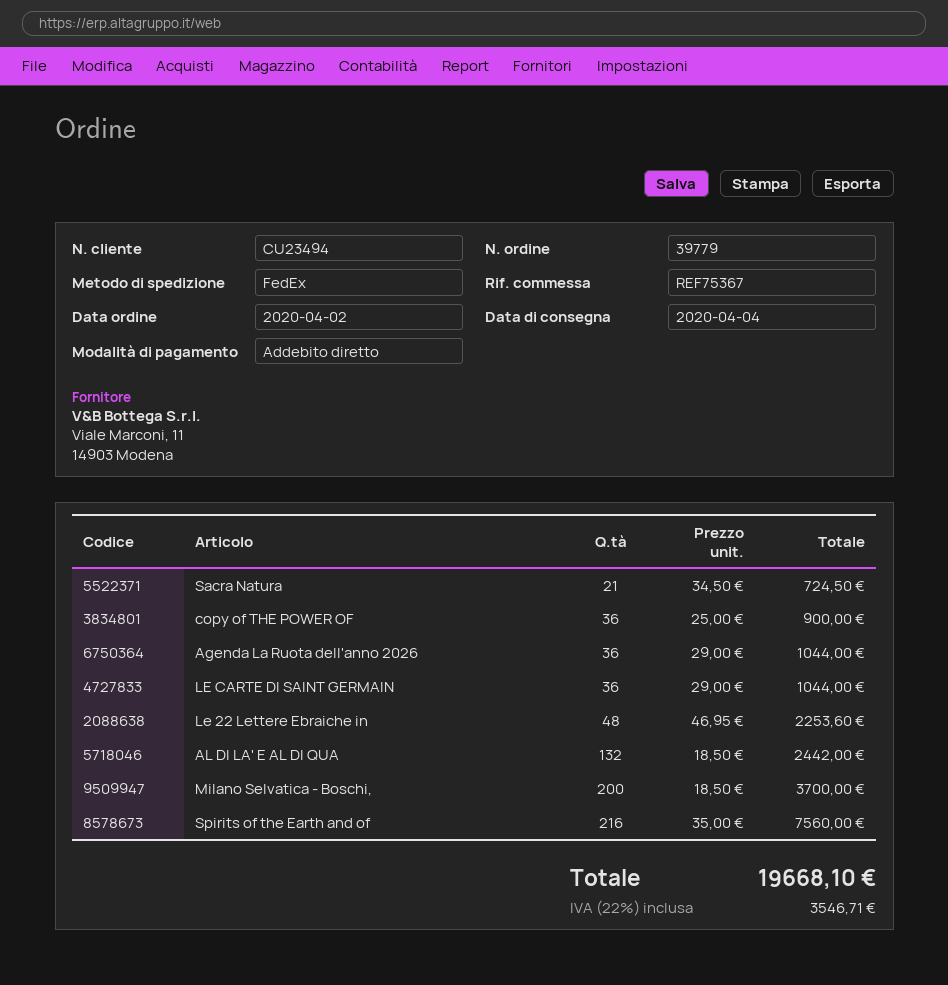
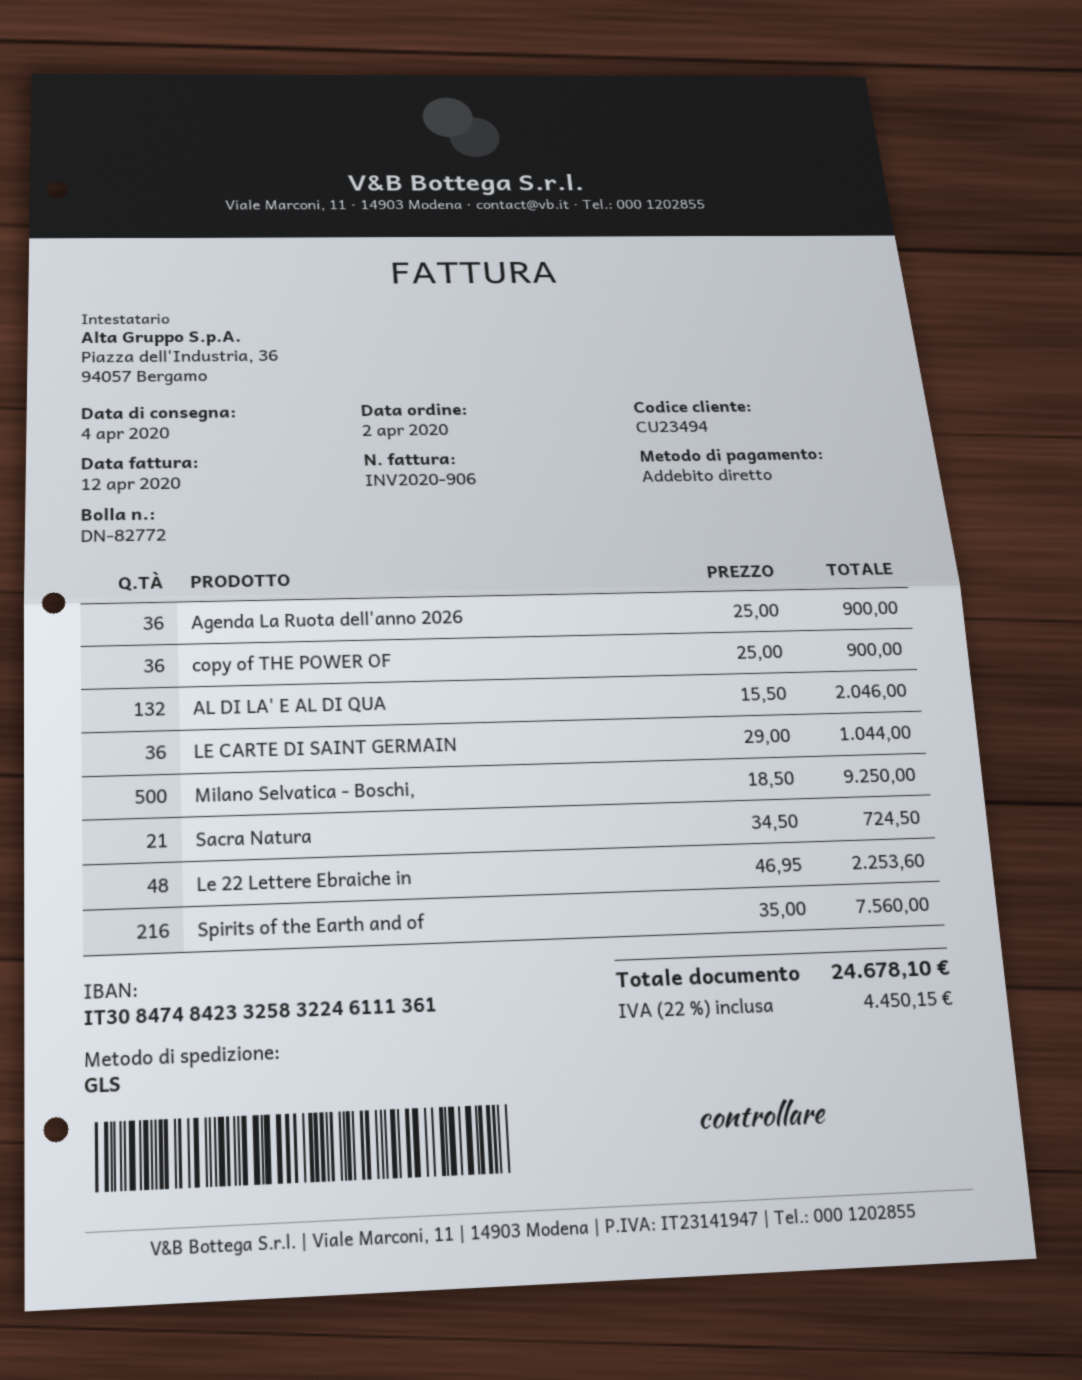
shipping method: FedEx -> GLS
Agenda La Ruota dell'anno 2026: 36 x 29.00 = 1044.00 -> 36 x 25.00 = 900.00
AL DI LA' E AL DI QUA: 132 x 18.50 = 2442.00 -> 132 x 15.50 = 2046.00
Milano Selvatica - Boschi,: 200 x 18.50 = 3700.00 -> 500 x 18.50 = 9250.00
tax: 22% = 3546.71 -> 22% = 4450.15
total: 19668.10 -> 24678.10

